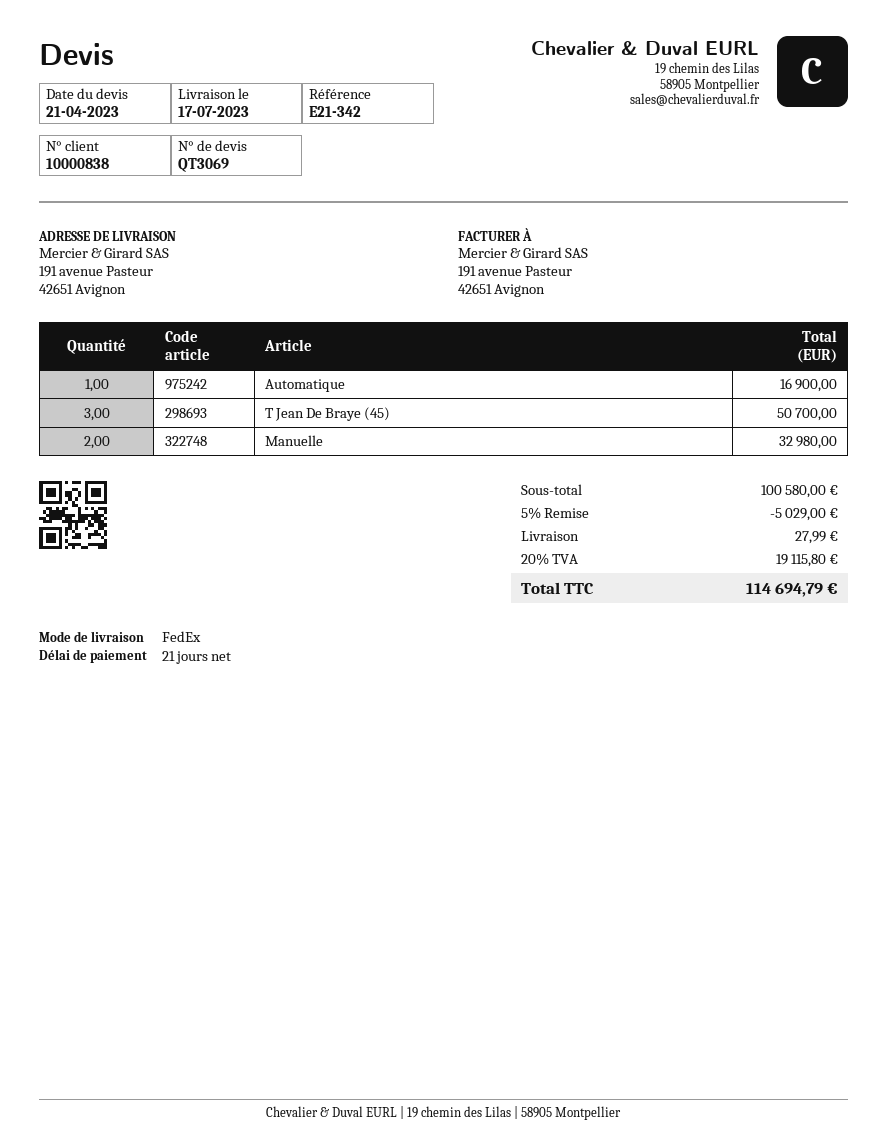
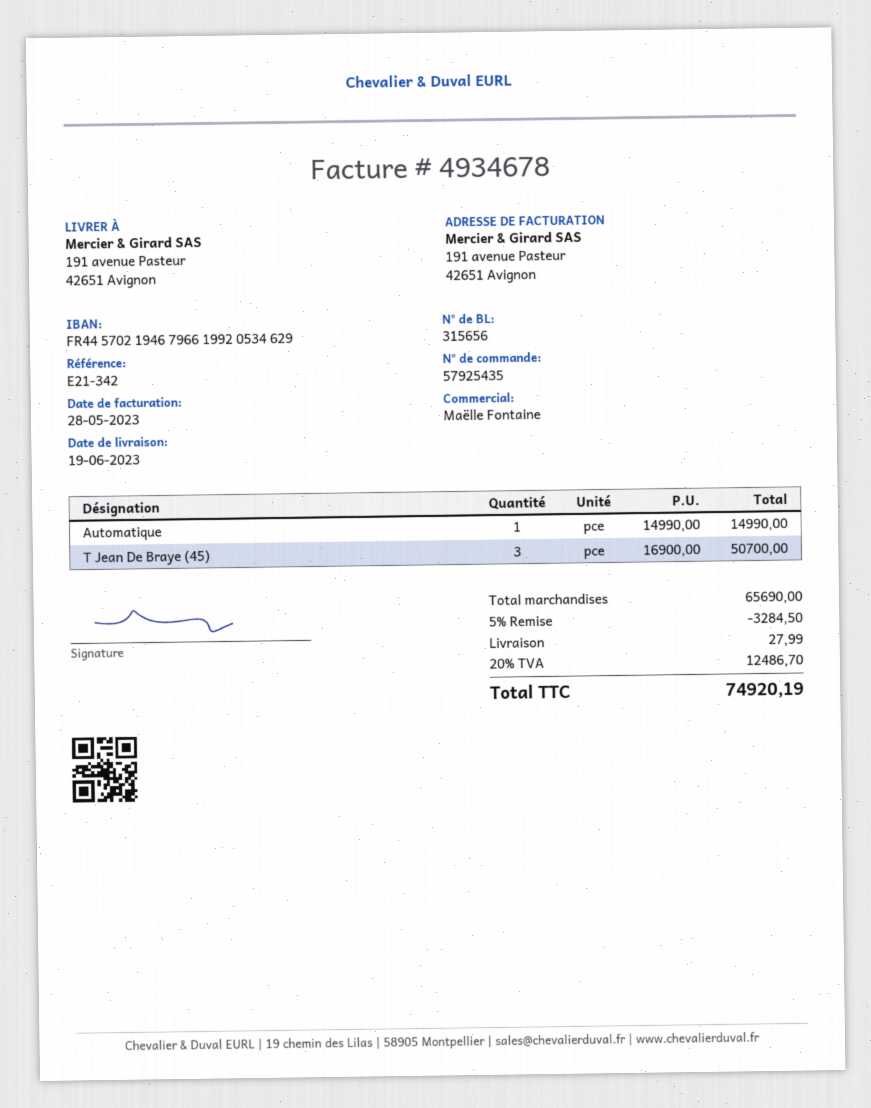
delivery date: 2023-07-17 -> 2023-06-19
Automatique: 1 for 16900.00 -> 1 for 14990.00
Manuelle: 2 for 32980.00 -> none
subtotal: 100580.00 -> 65690.00
discount: 5% = 5029.00 -> 5% = 3284.50
tax: 20% = 19115.80 -> 20% = 12486.70
total: 114694.79 -> 74920.19

